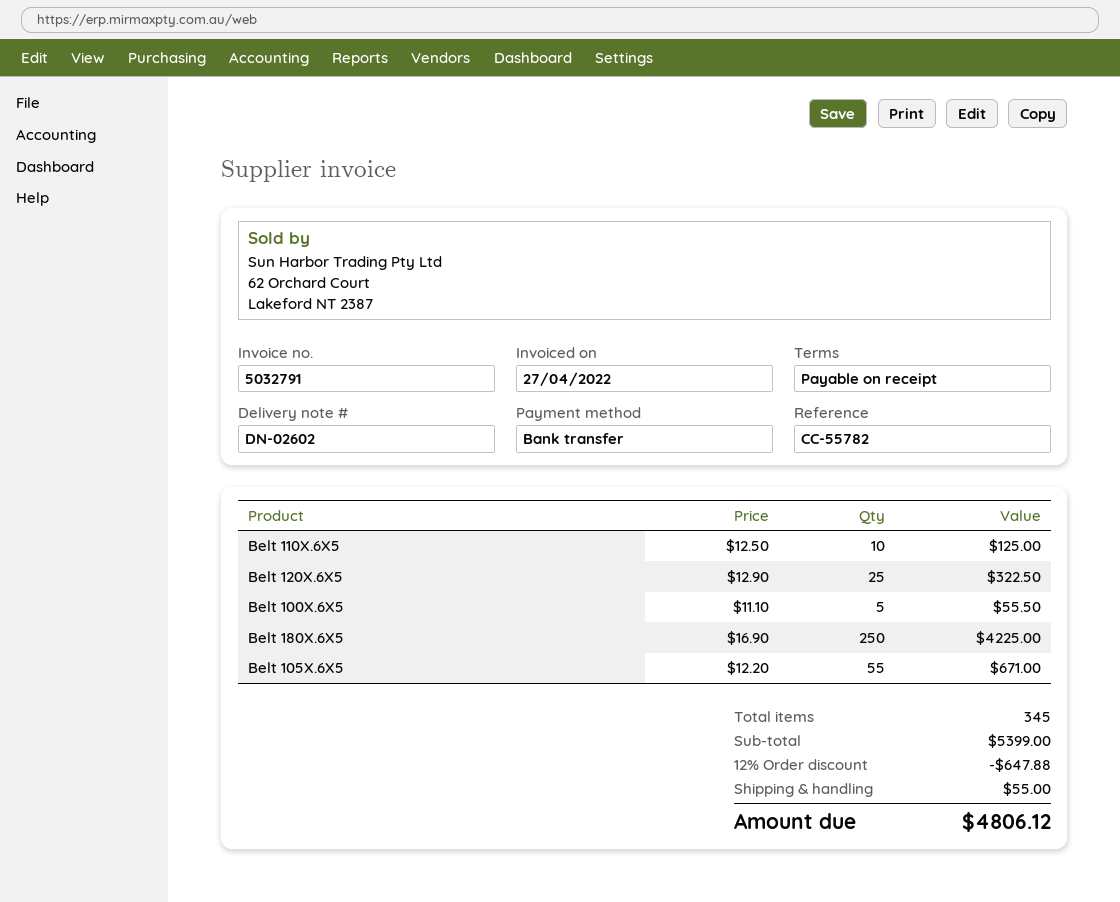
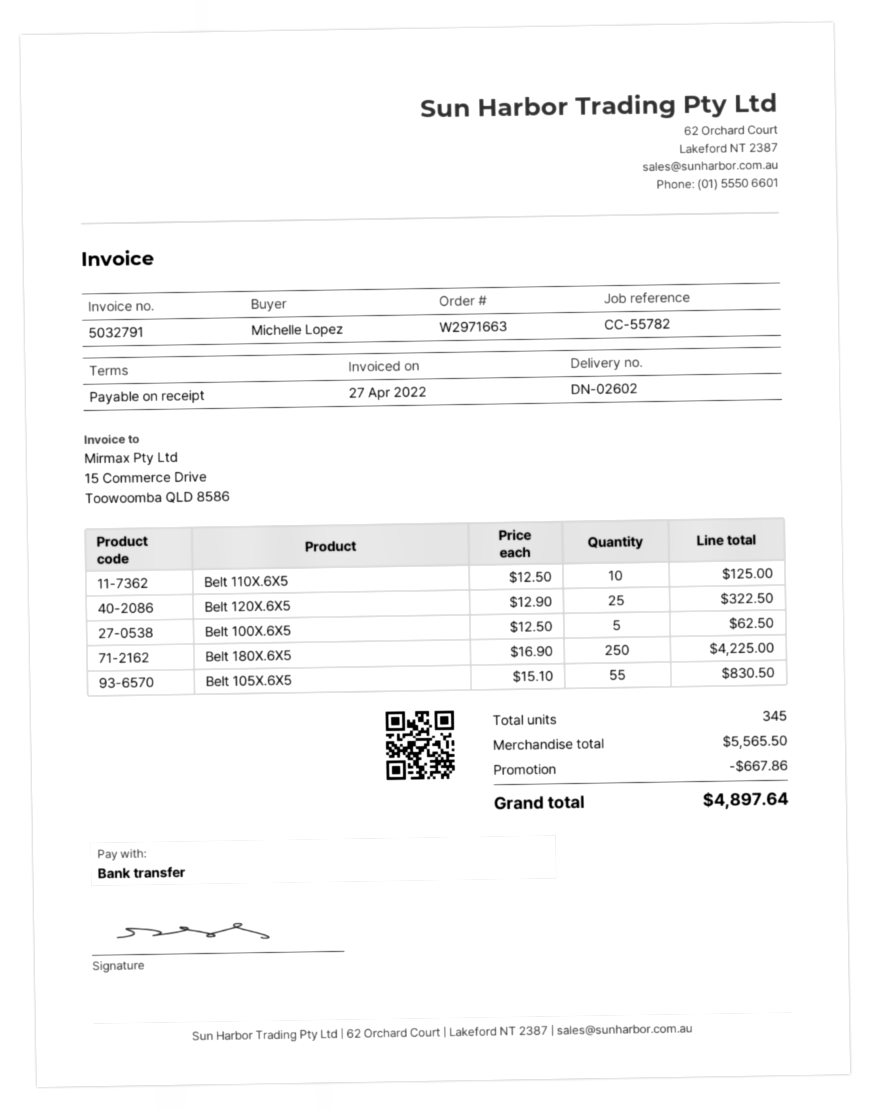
Belt 100X.6X5: 5 x 11.10 = 55.50 -> 5 x 12.50 = 62.50
Belt 105X.6X5: 55 x 12.20 = 671.00 -> 55 x 15.10 = 830.50
subtotal: 5399.00 -> 5565.50
discount: 647.88 -> 667.86
shipping: 55.00 -> none
total: 4806.12 -> 4897.64

